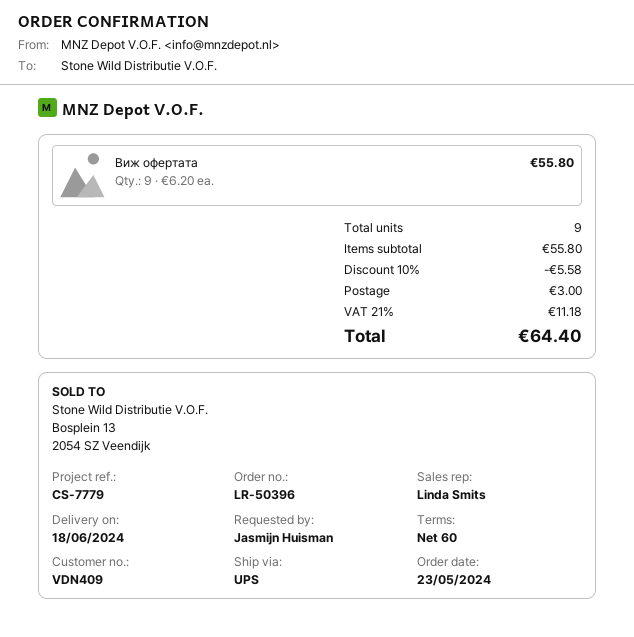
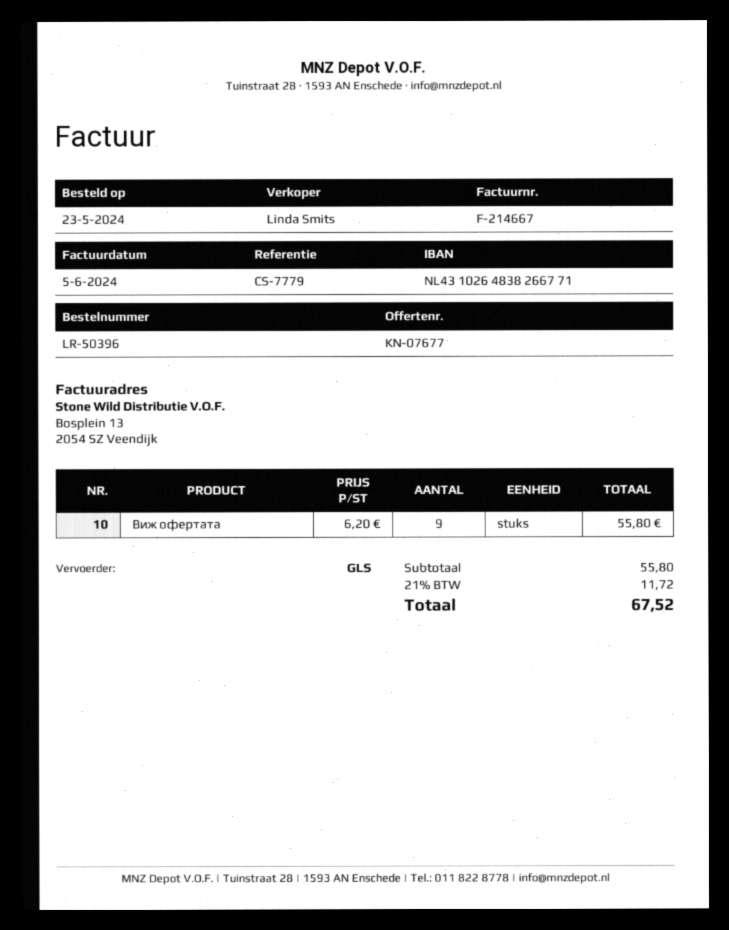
shipping method: UPS -> GLS
discount: 10% = 5.58 -> none
shipping: 3.00 -> none
tax: 21% = 11.18 -> 21% = 11.72
total: 64.40 -> 67.52

